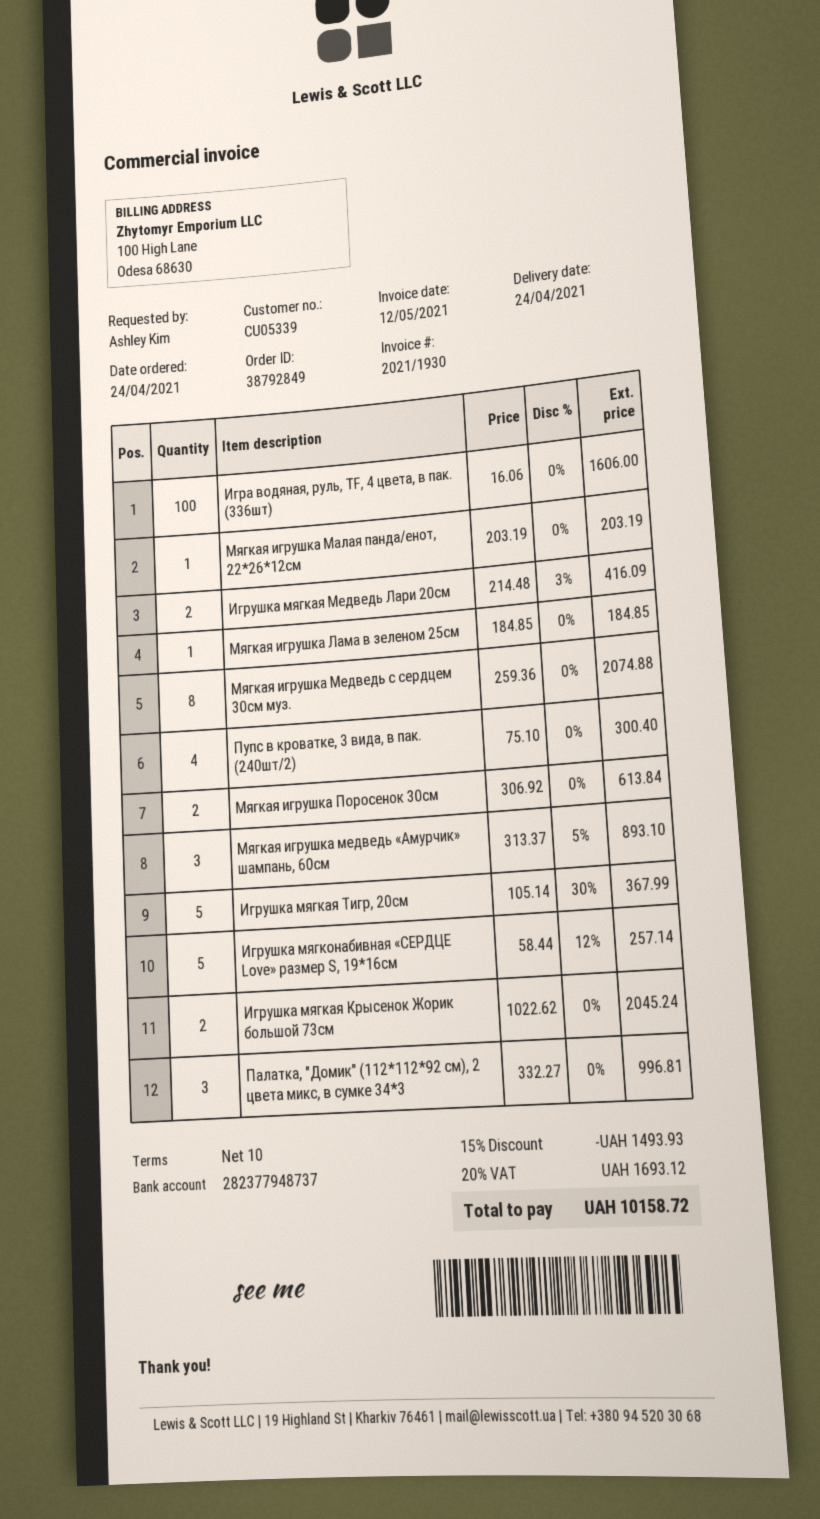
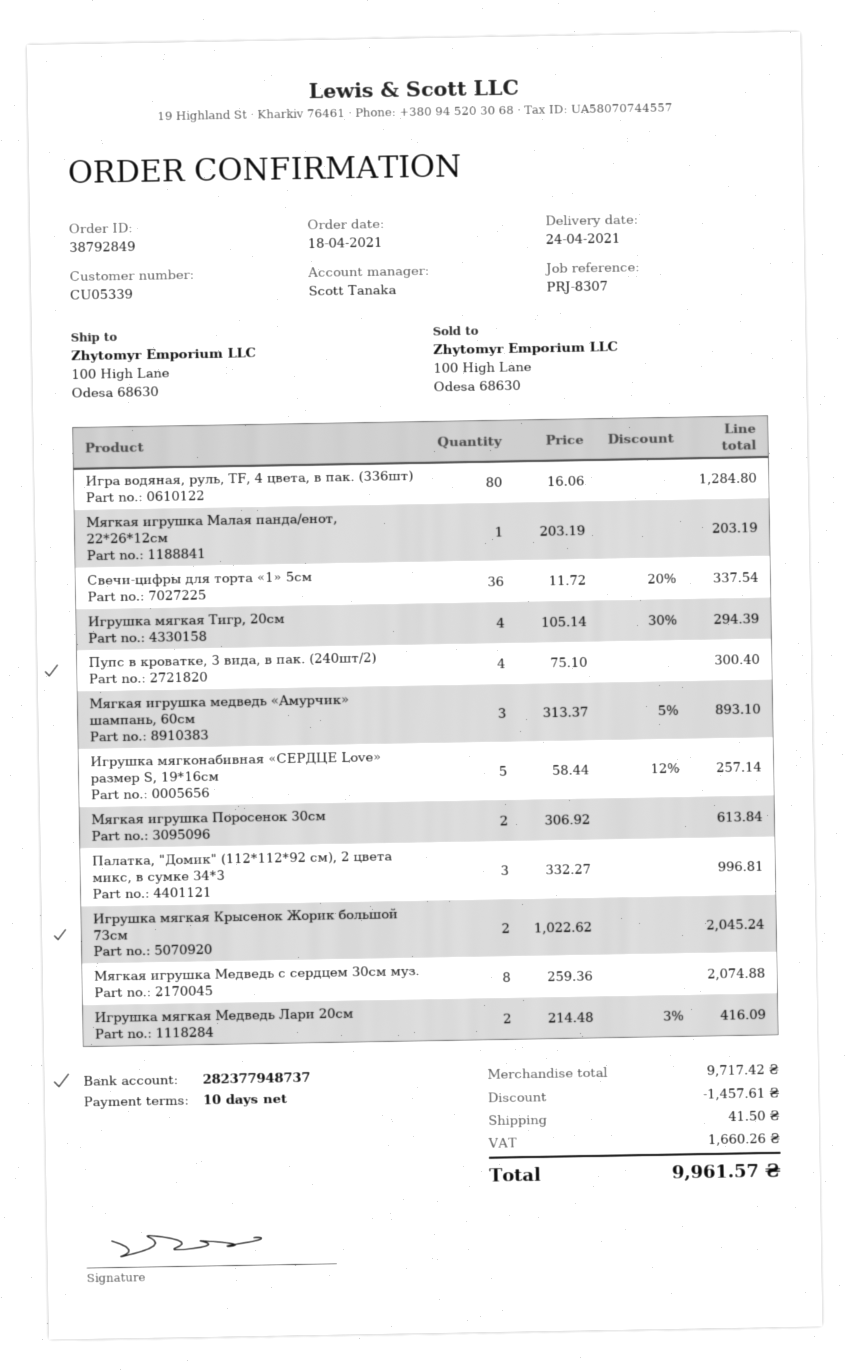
order date: 2021-04-24 -> 2021-04-18
Игра водяная, руль, TF, 4 цвета, в пак. (336шт): 100 x 16.06 = 1606.00 -> 80 x 16.06 = 1284.80
Мягкая игрушка Лама в зеленом 25см: 1 x 184.85 = 184.85 -> none
Игрушка мягкая Тигр, 20см: 5 x 105.14 - 30% = 367.99 -> 4 x 105.14 - 30% = 294.39
Свечи-цифры для торта «1» 5см: none -> 36 x 11.72 - 20% = 337.54
discount: 1493.93 -> 1457.61
shipping: none -> 41.50
tax: 1693.12 -> 1660.26
total: 10158.72 -> 9961.57

